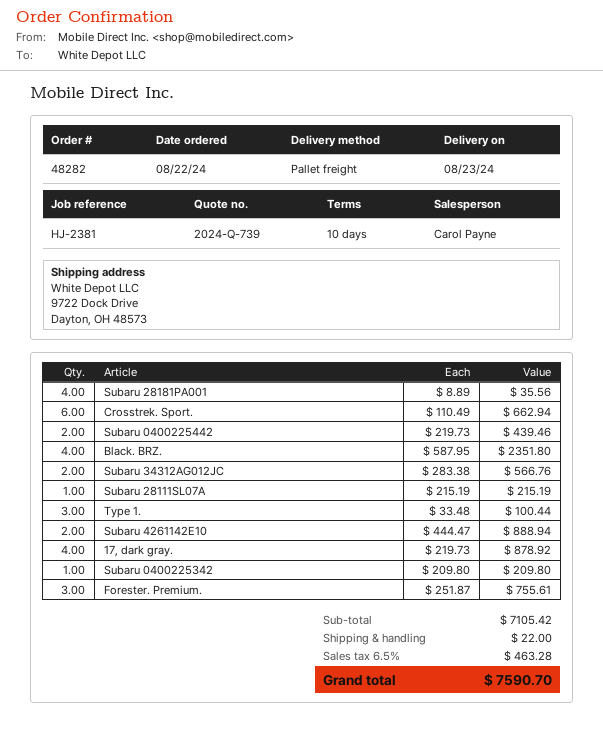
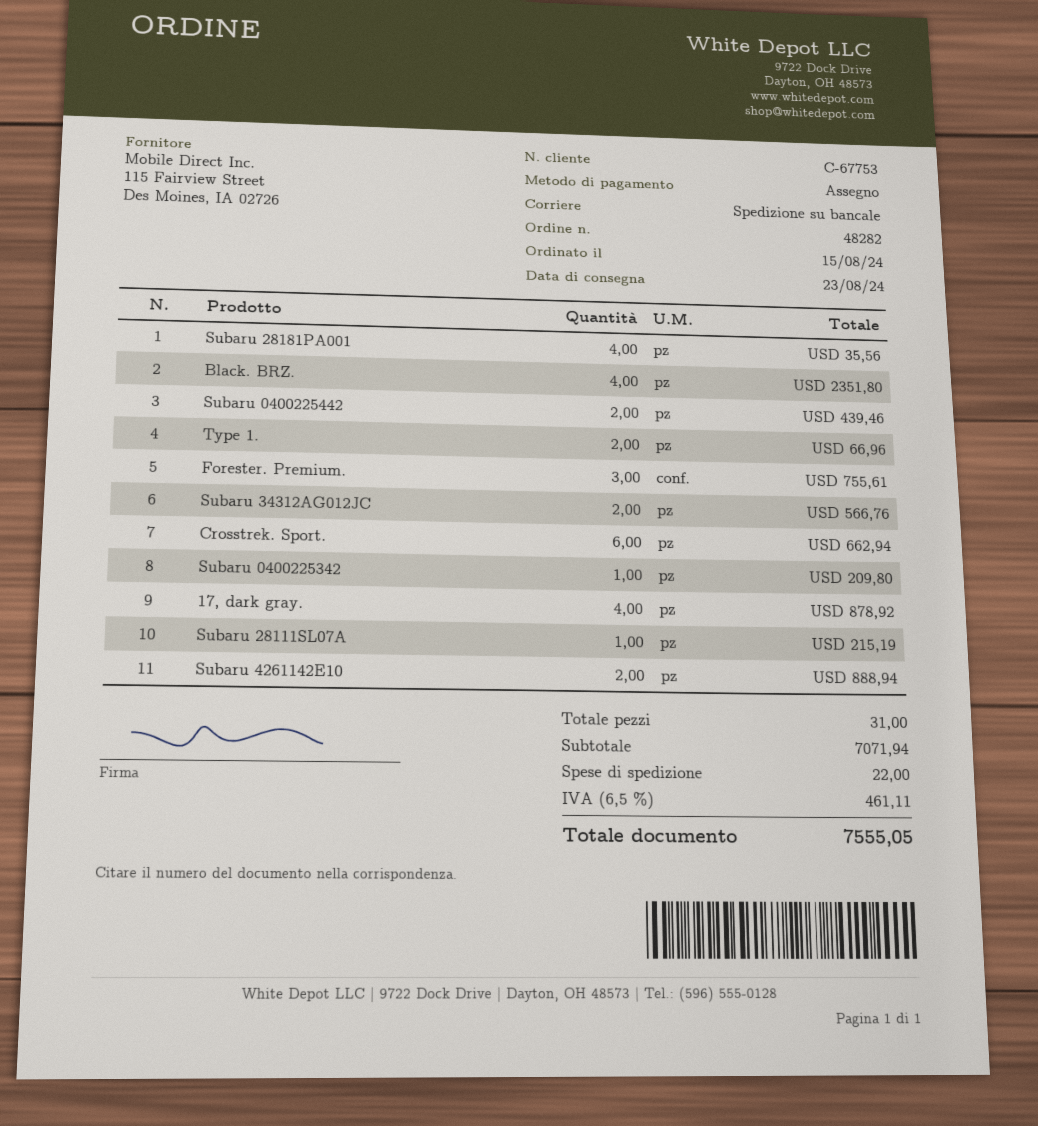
order date: 2024-08-22 -> 2024-08-15
Type 1.: 3 for 100.44 -> 2 for 66.96
subtotal: 7105.42 -> 7071.94
tax: 6.5% = 463.28 -> 6.5% = 461.11
total: 7590.70 -> 7555.05

